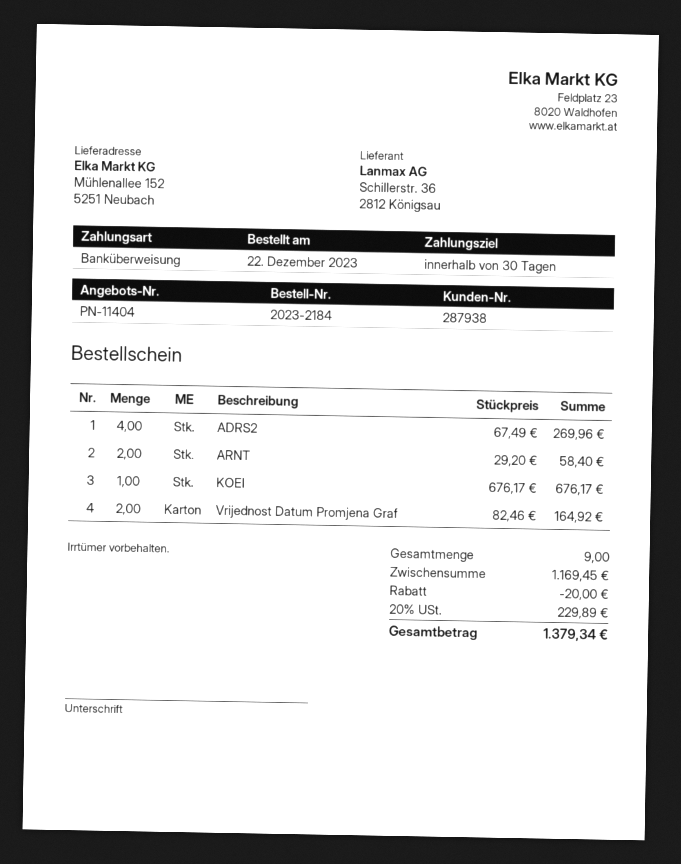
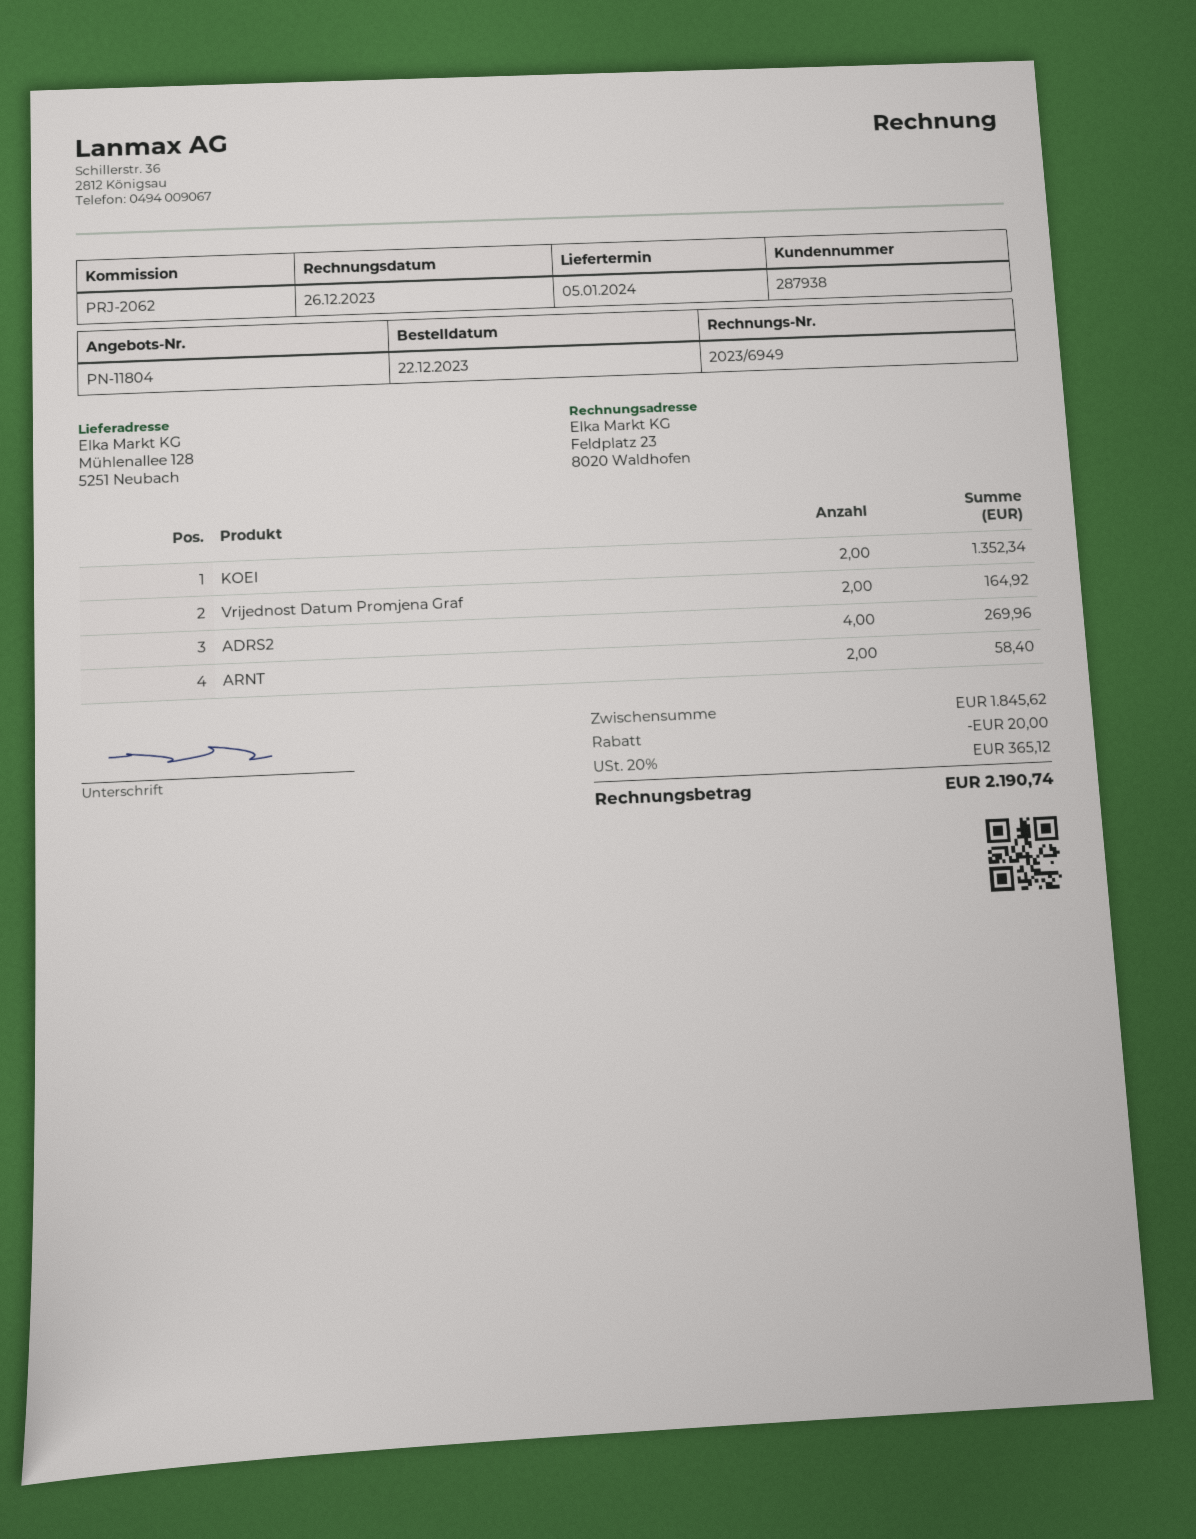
quote number: PN-11404 -> PN-11804
ship to: Mühlenallee 152, 5251 Neubach -> Mühlenallee 128, 5251 Neubach
KOEI: 1 for 676.17 -> 2 for 1352.34
subtotal: 1169.45 -> 1845.62
tax: 20% = 229.89 -> 20% = 365.12
total: 1379.34 -> 2190.74

